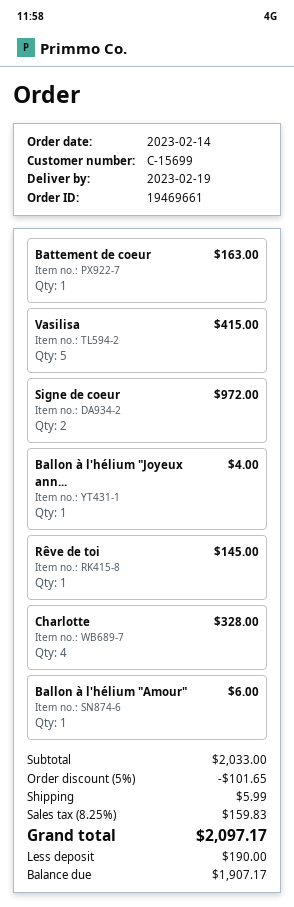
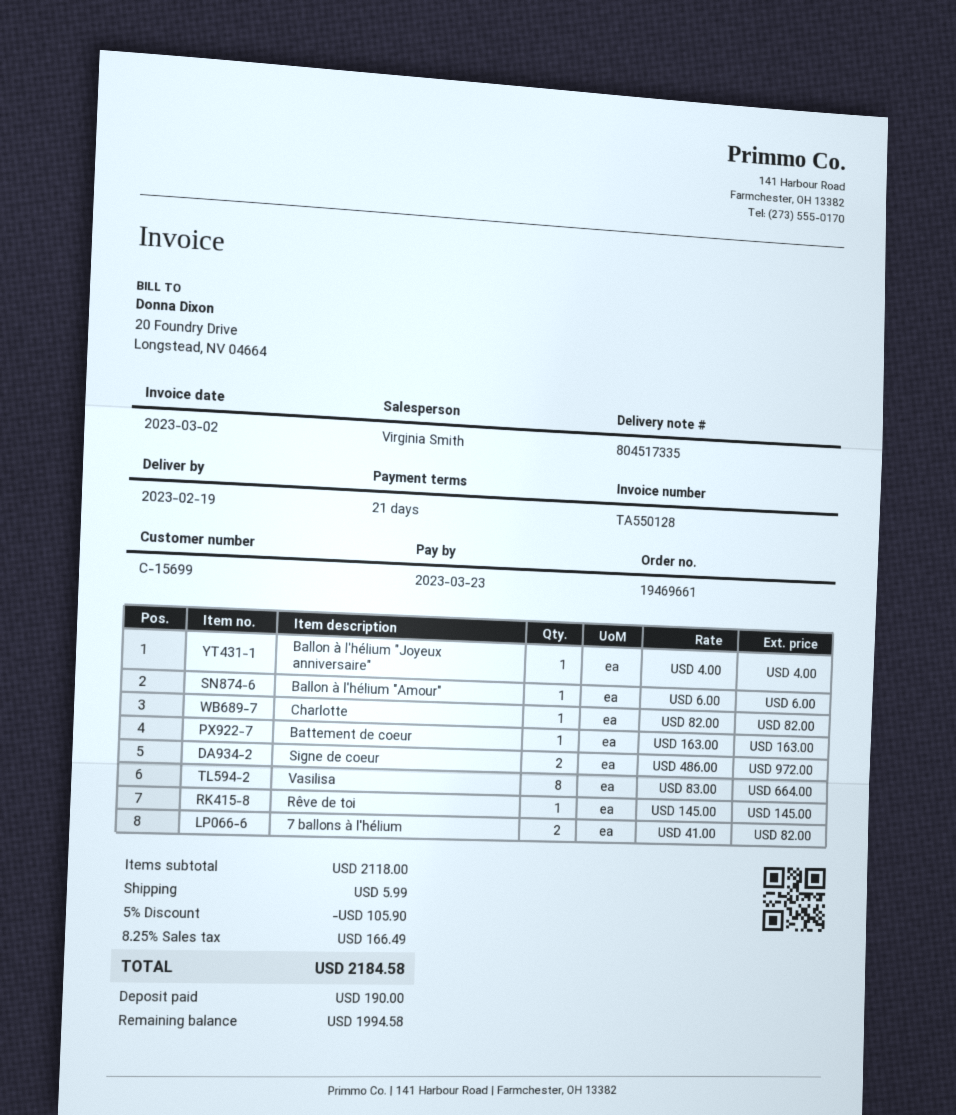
Vasilisa: 5 for 415.00 -> 8 for 664.00
Charlotte: 4 for 328.00 -> 1 for 82.00
7 ballons à l'hélium: none -> 2 for 82.00
subtotal: 2033.00 -> 2118.00
discount: 5% = 101.65 -> 5% = 105.90
tax: 8.25% = 159.83 -> 8.25% = 166.49
total: 2097.17 -> 2184.58
balance: 1907.17 -> 1994.58

